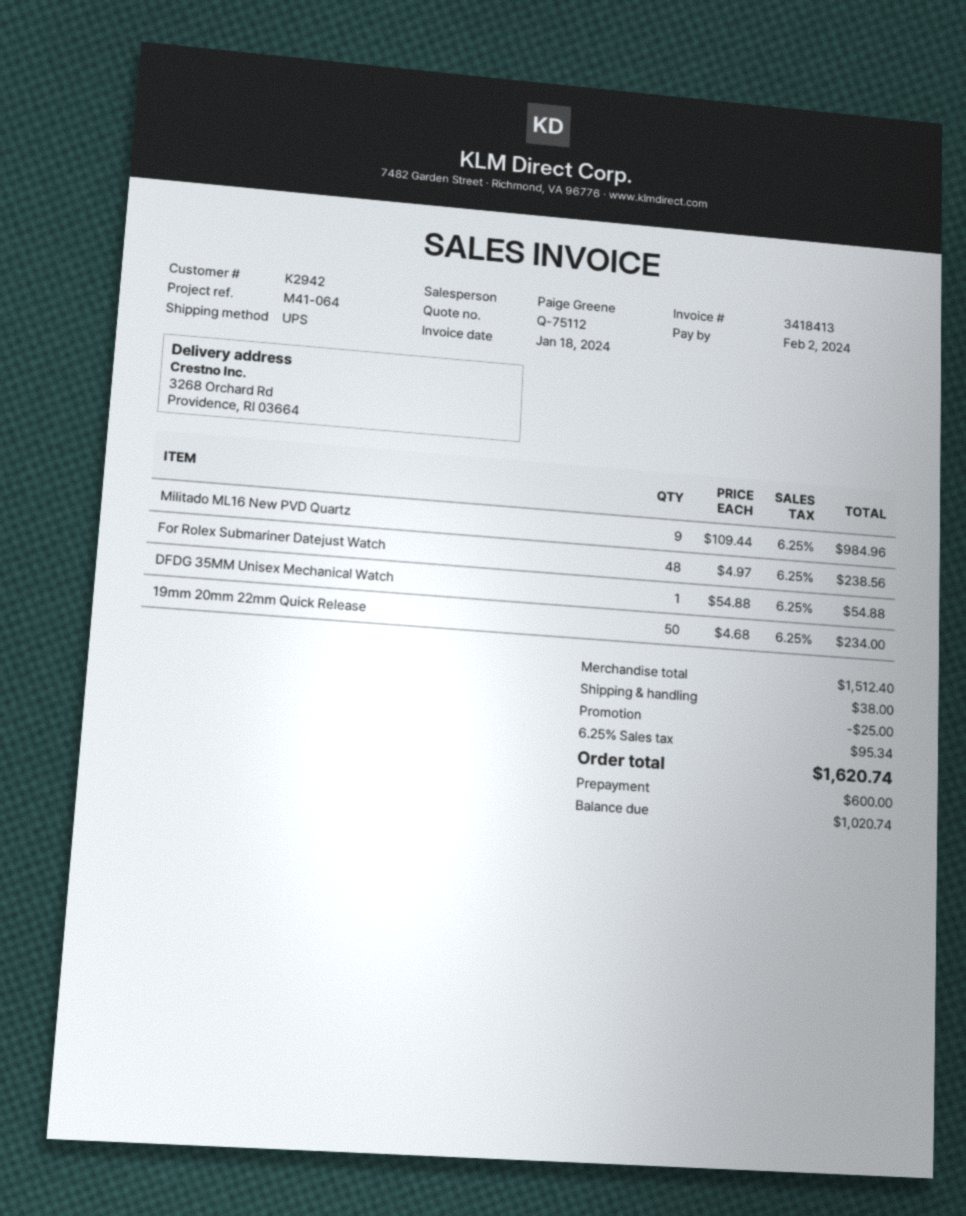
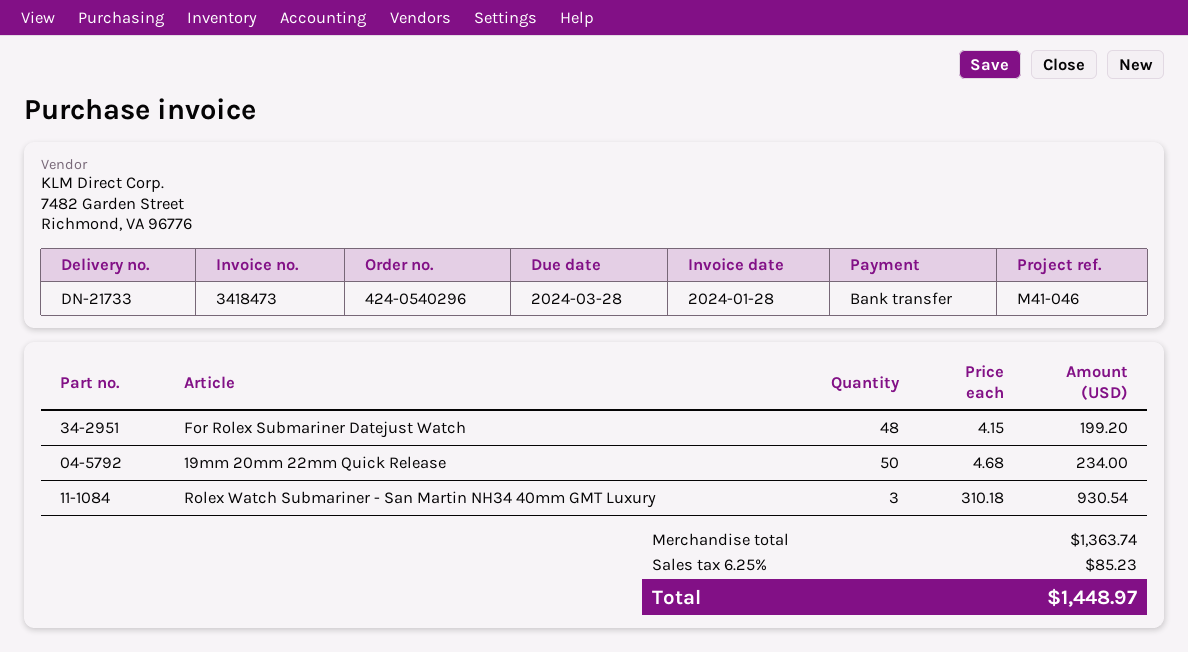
invoice number: 3418413 -> 3418473
invoice date: 2024-01-18 -> 2024-01-28
due date: 2024-02-02 -> 2024-03-28
reference: M41-064 -> M41-046
Militado ML16 New PVD Quartz: 9 x 109.44 = 984.96 -> none
For Rolex Submariner Datejust Watch: 48 x 4.97 = 238.56 -> 48 x 4.15 = 199.20
DFDG 35MM Unisex Mechanical Watch: 1 x 54.88 = 54.88 -> none
Rolex Watch Submariner - San Martin NH34 40mm GMT Luxury: none -> 3 x 310.18 = 930.54
subtotal: 1512.40 -> 1363.74
discount: 25.00 -> none
shipping: 38.00 -> none
tax: 6.25% = 95.34 -> 6.25% = 85.23
total: 1620.74 -> 1448.97

